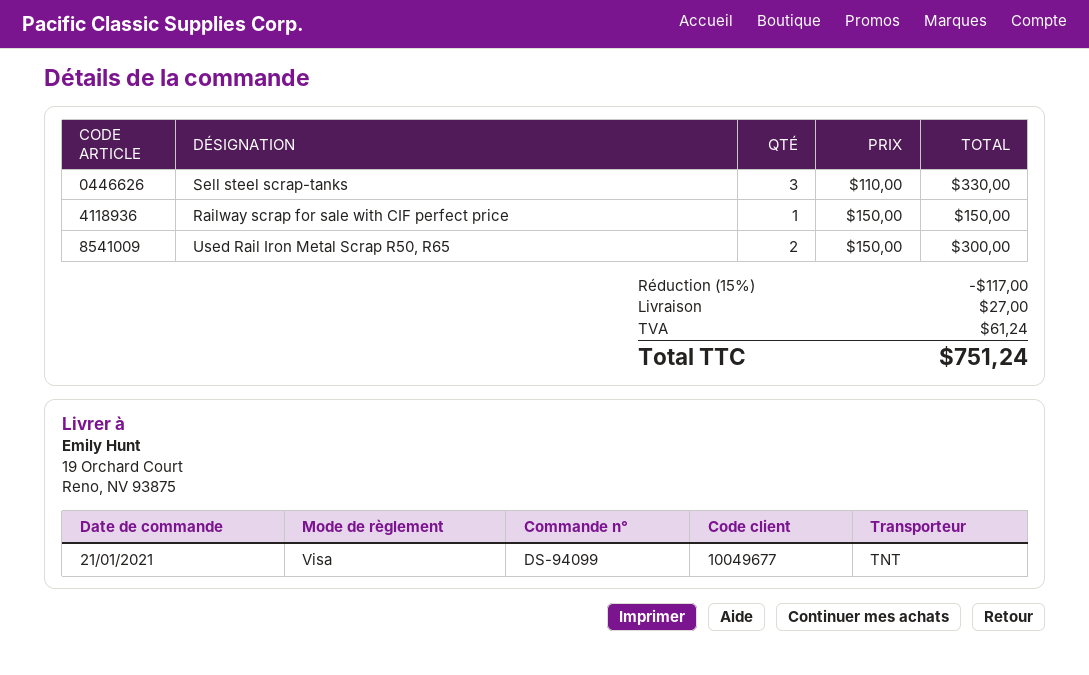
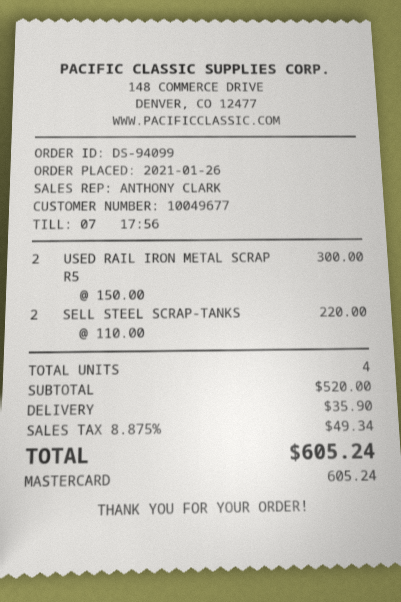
order date: 2021-01-21 -> 2021-01-26
payment method: Visa -> Mastercard
Sell steel scrap-tanks: 3 x 110.00 = 330.00 -> 2 x 110.00 = 220.00
Railway scrap for sale with CIF perfect price: 1 x 150.00 = 150.00 -> none
discount: 15% = 117.00 -> none
shipping: 27.00 -> 35.90
tax: 61.24 -> 49.34
total: 751.24 -> 605.24

